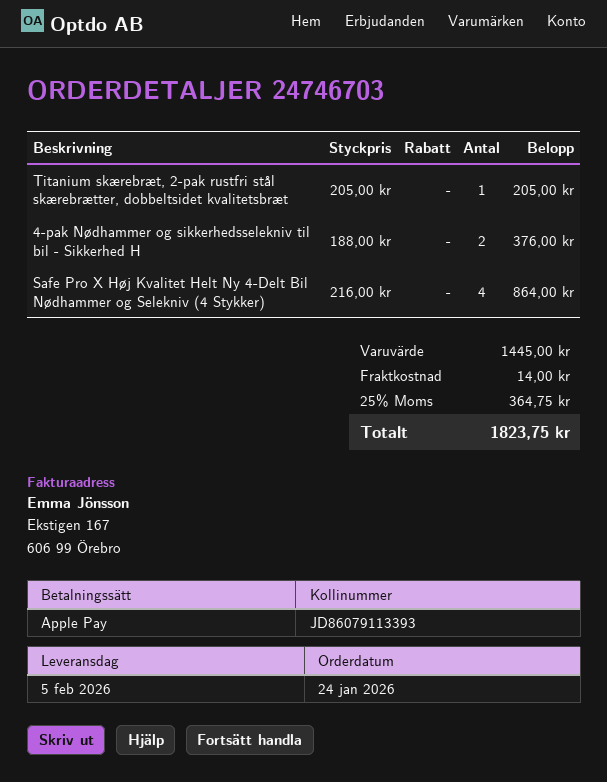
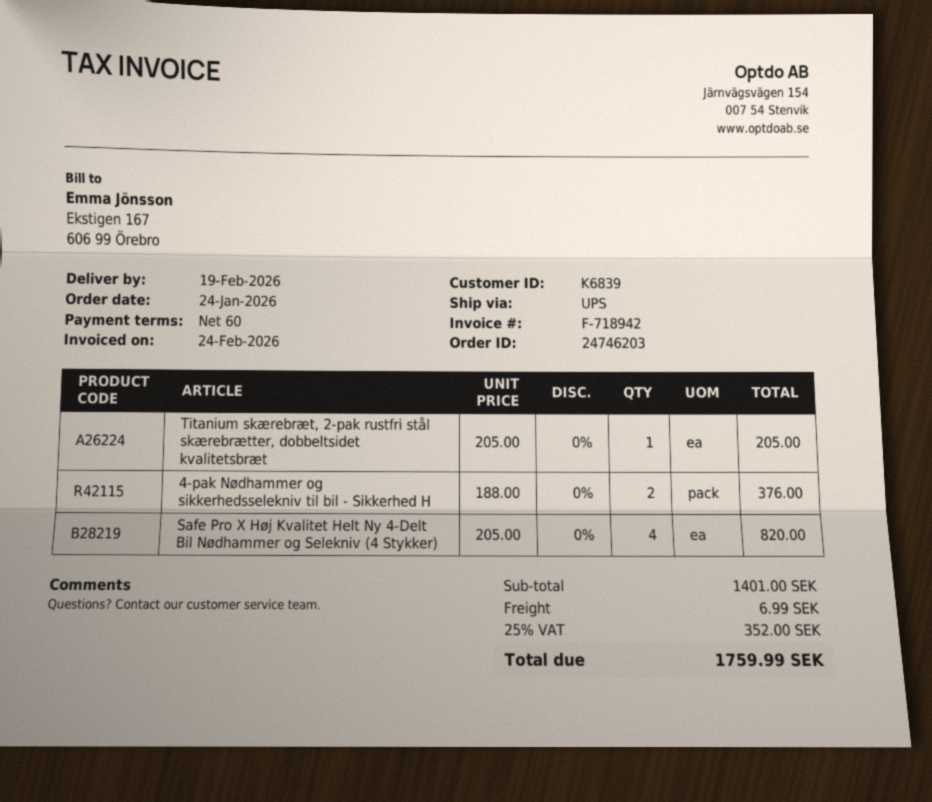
order number: 24746703 -> 24746203
delivery date: 2026-02-05 -> 2026-02-19
Safe Pro X Høj Kvalitet Helt Ny 4-Delt Bil Nødhammer og Selekniv (4 Stykker): 4 x 216.00 = 864.00 -> 4 x 205.00 = 820.00
subtotal: 1445.00 -> 1401.00
shipping: 14.00 -> 6.99
tax: 25% = 364.75 -> 25% = 352.00
total: 1823.75 -> 1759.99

